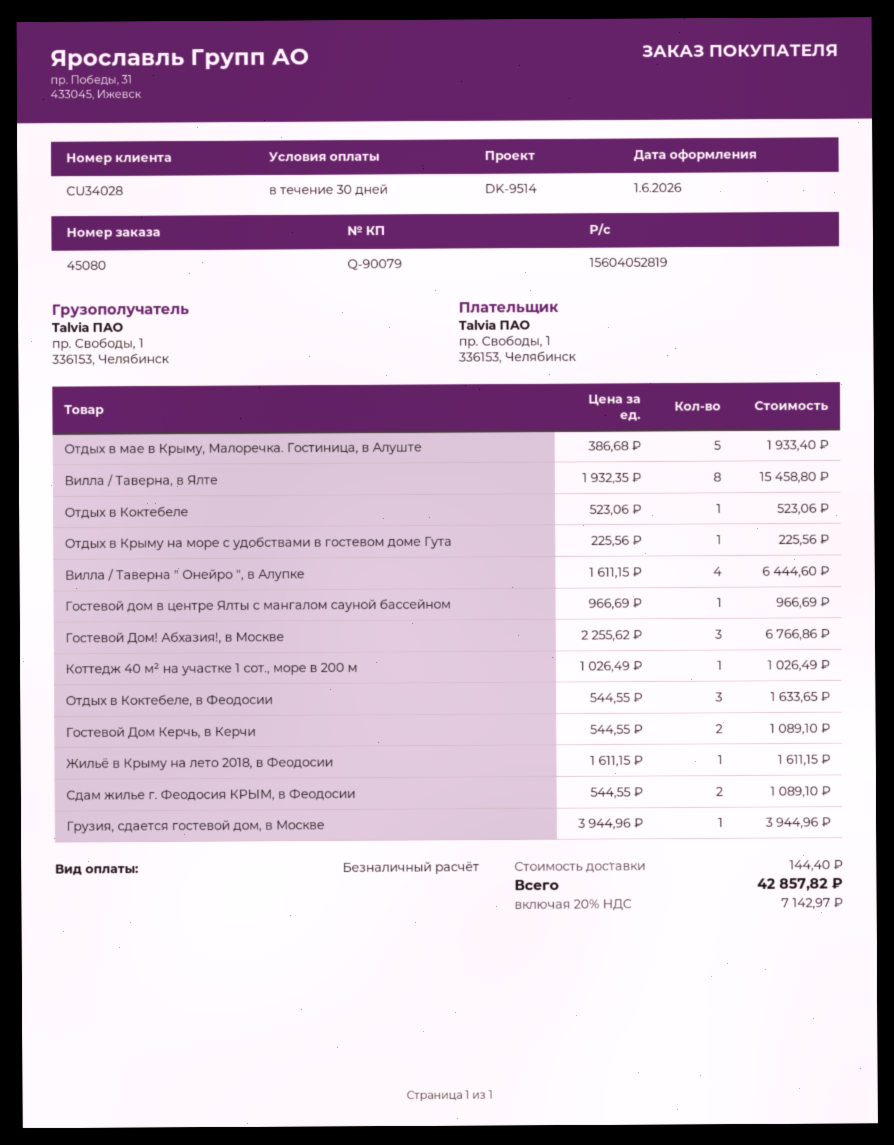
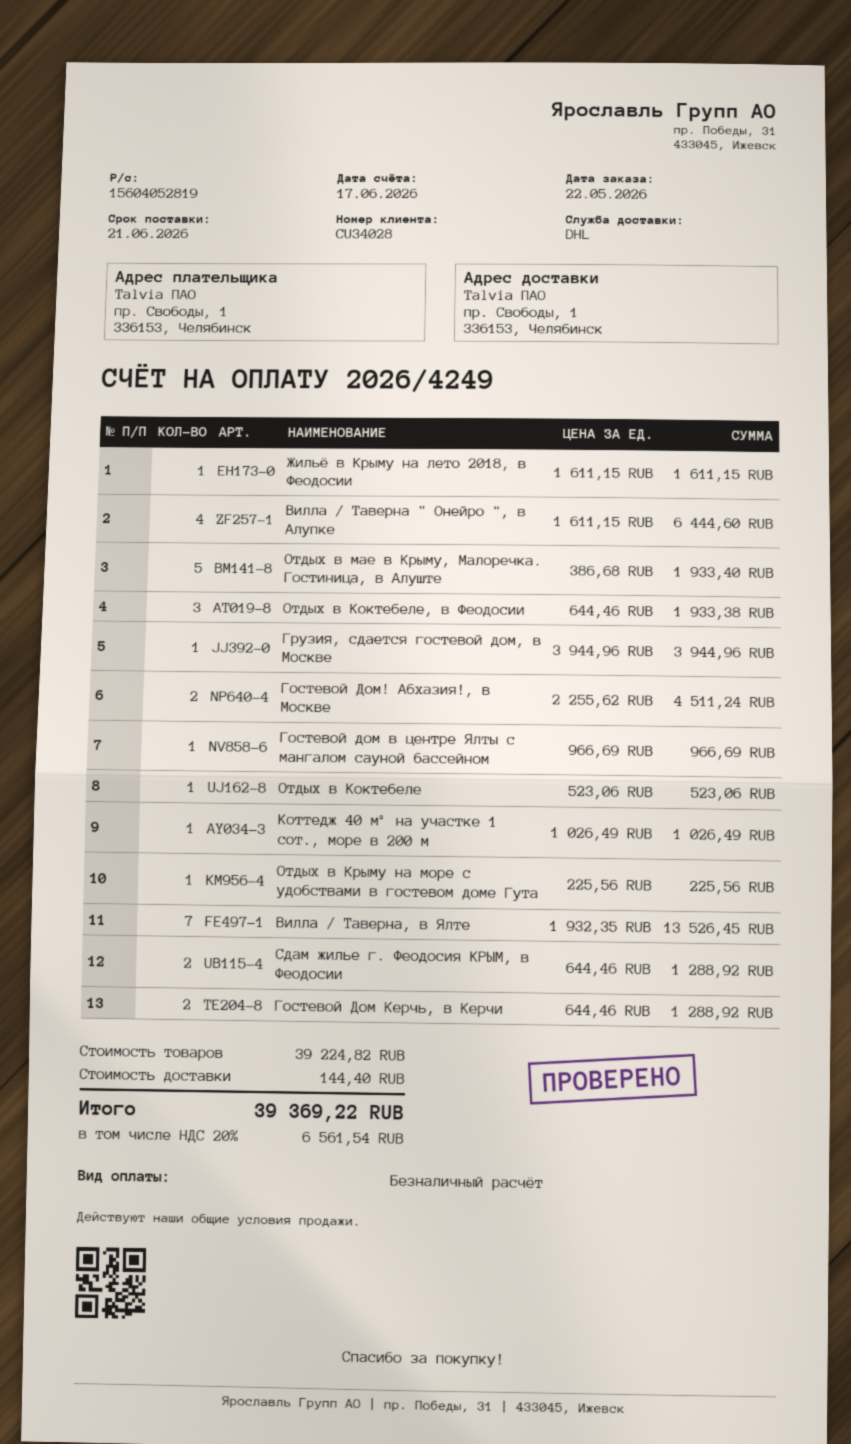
order date: 2026-06-01 -> 2026-05-22
Вилла / Таверна, в Ялте: 8 x 1932.35 = 15458.80 -> 7 x 1932.35 = 13526.45
Гостевой Дом! Абхазия!, в Москве: 3 x 2255.62 = 6766.86 -> 2 x 2255.62 = 4511.24
Отдых в Коктебеле, в Феодосии: 3 x 544.55 = 1633.65 -> 3 x 644.46 = 1933.38
Гостевой Дом Керчь, в Керчи: 2 x 544.55 = 1089.10 -> 2 x 644.46 = 1288.92
Сдам жилье г. Феодосия КРЫМ, в Феодосии: 2 x 544.55 = 1089.10 -> 2 x 644.46 = 1288.92
tax: 20% = 7142.97 -> 20% = 6561.54
total: 42857.82 -> 39369.22

